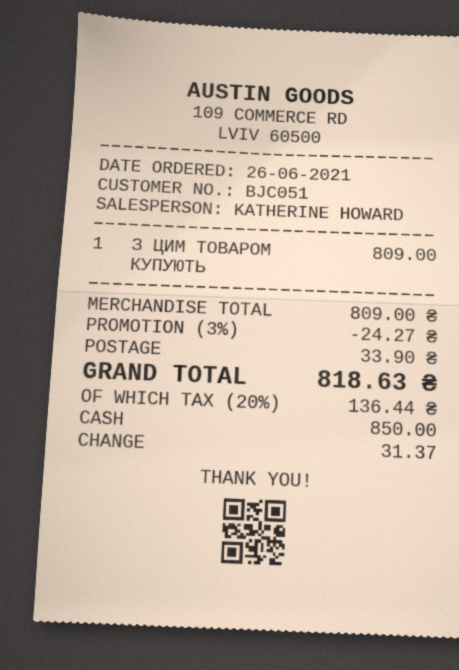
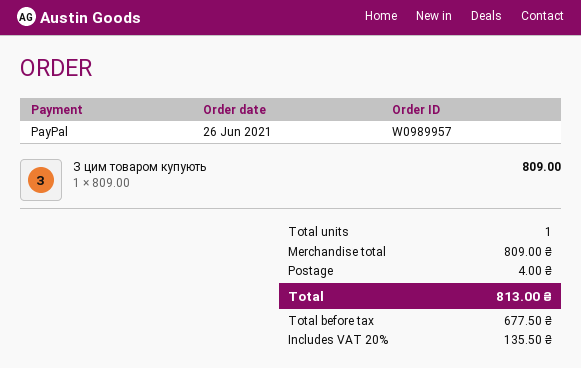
payment method: cash -> PayPal
discount: 3% = 24.27 -> none
shipping: 33.90 -> 4.00
tax: 20% = 136.44 -> 20% = 135.50
total: 818.63 -> 813.00

